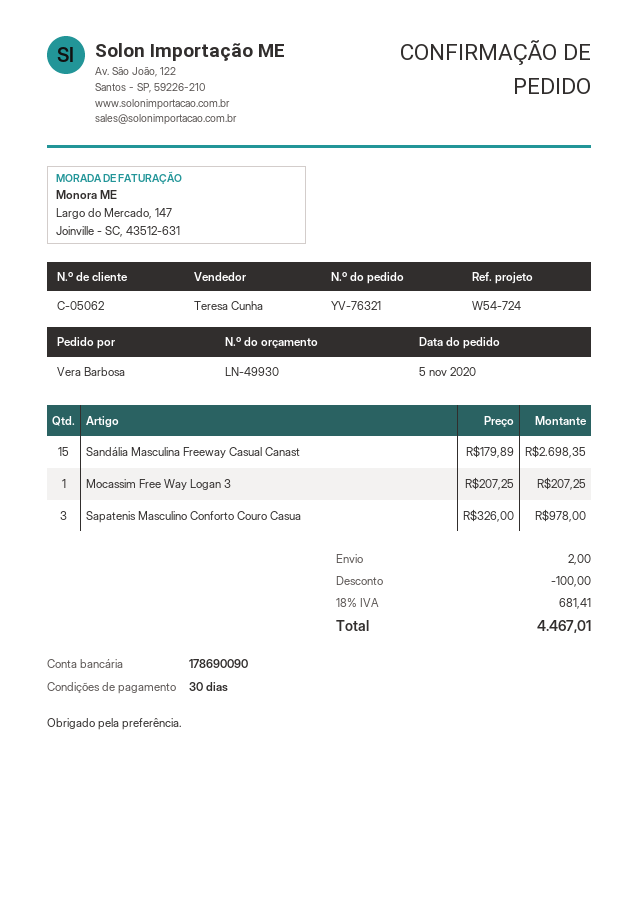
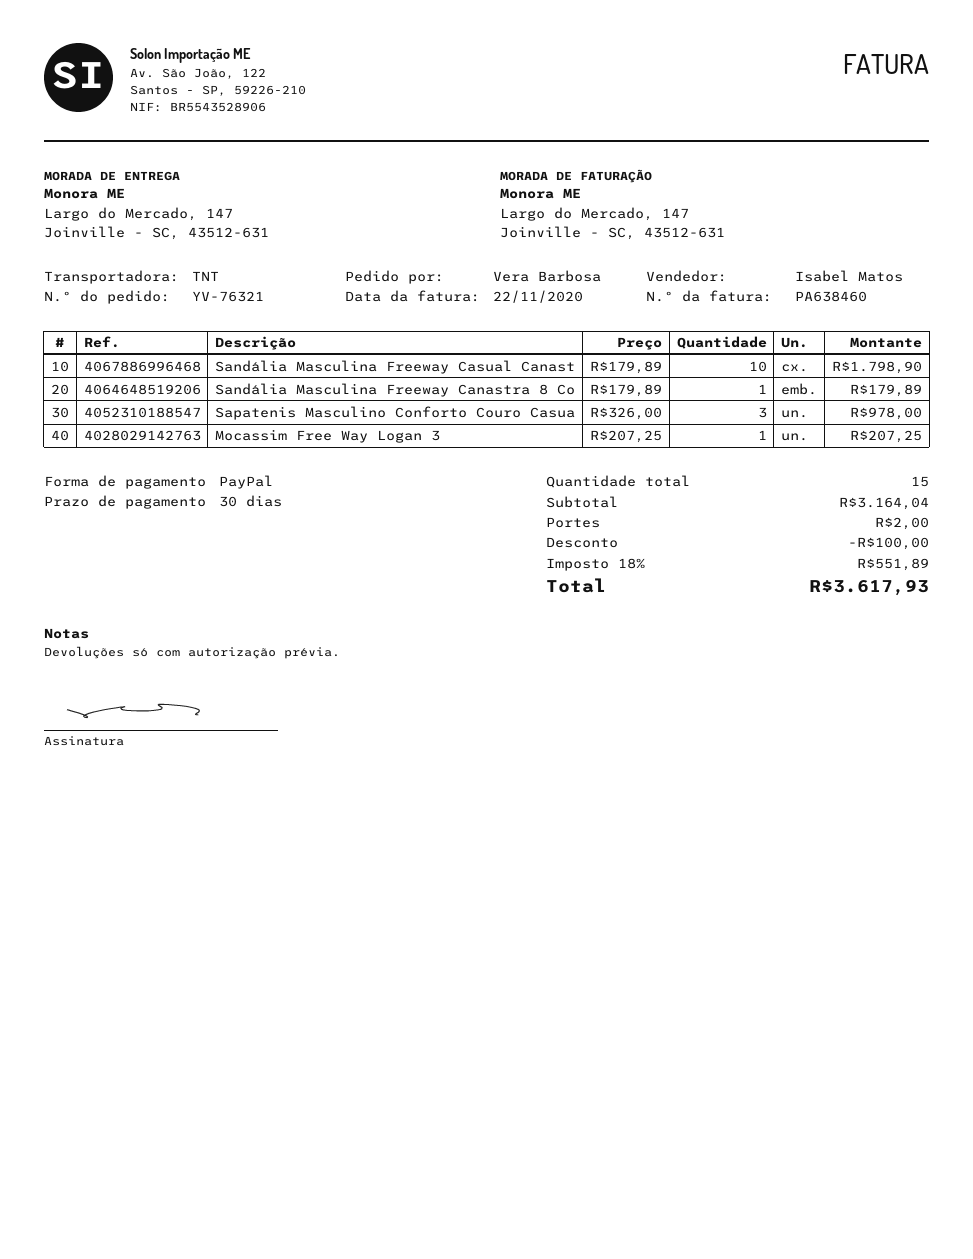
sales rep: Teresa Cunha -> Isabel Matos
Sandália Masculina Freeway Casual Canast: 15 x 179.89 = 2698.35 -> 10 x 179.89 = 1798.90
Sandália Masculina Freeway Canastra 8 Co: none -> 1 x 179.89 = 179.89
tax: 18% = 681.41 -> 18% = 551.89
total: 4467.01 -> 3617.93

